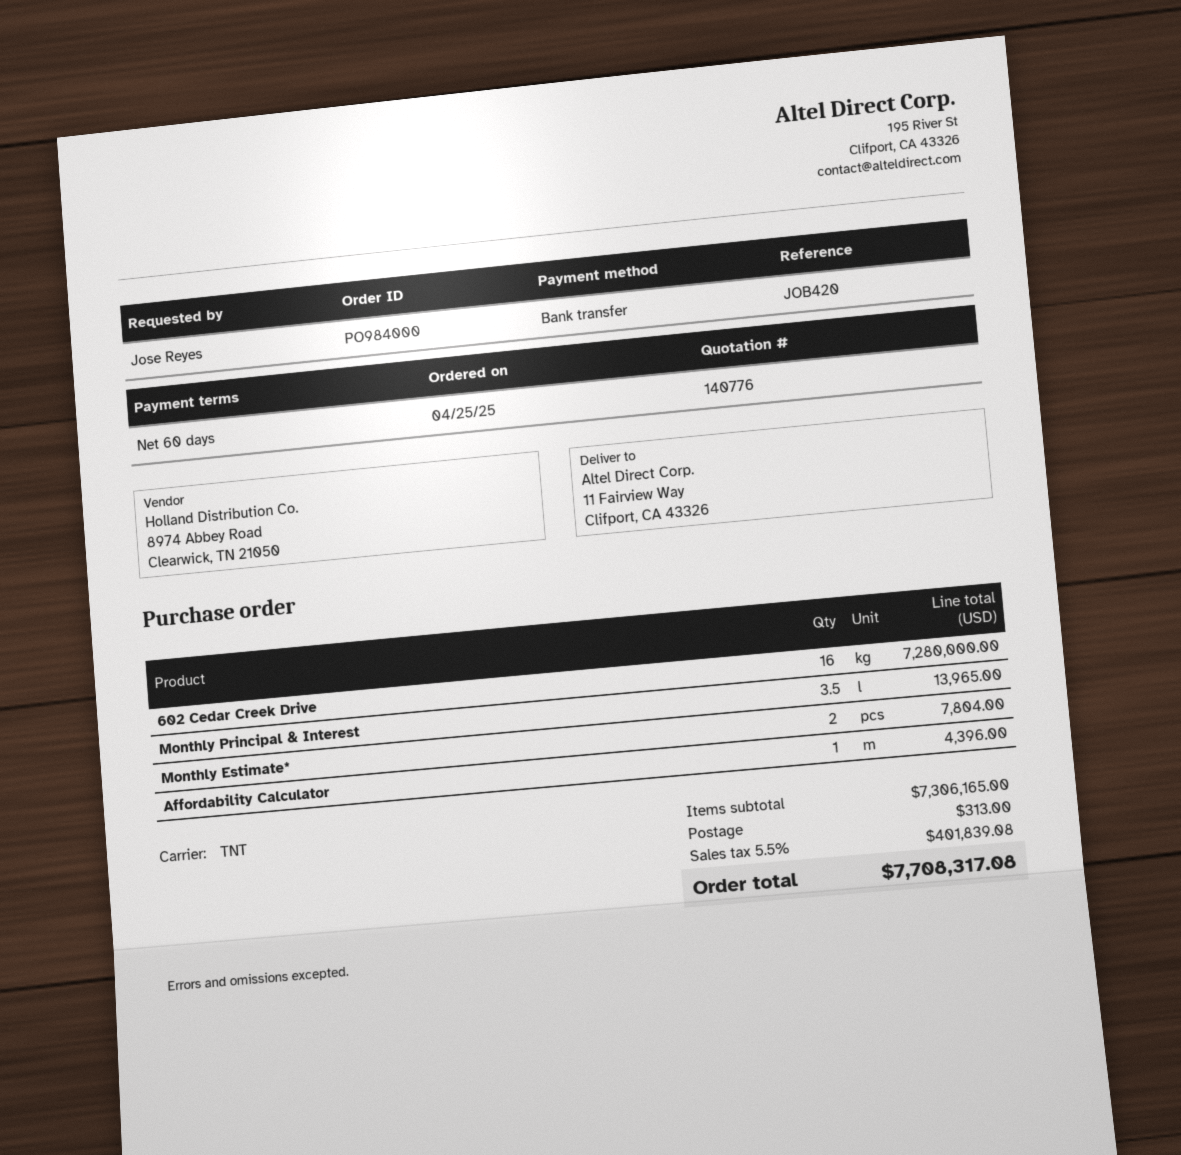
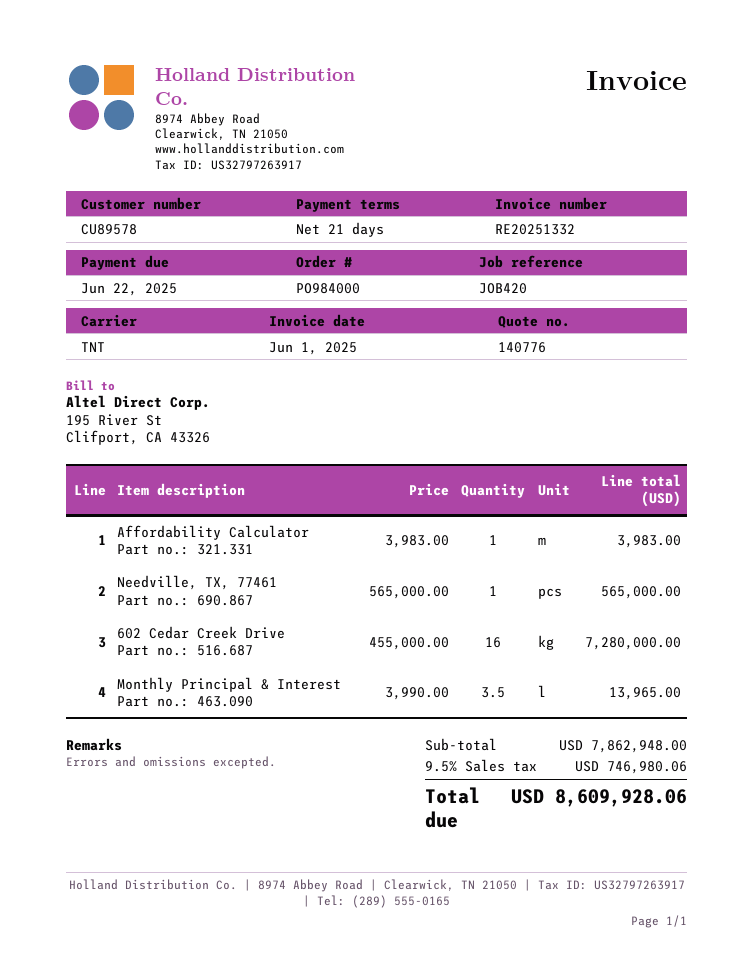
payment terms: 60 days -> 21 days
Monthly Estimate*: 2 for 7804.00 -> none
Affordability Calculator: 1 for 4396.00 -> 1 for 3983.00
Needville, TX, 77461: none -> 1 for 565000.00
subtotal: 7306165.00 -> 7862948.00
shipping: 313.00 -> none
tax: 5.5% = 401839.08 -> 9.5% = 746980.06
total: 7708317.08 -> 8609928.06

